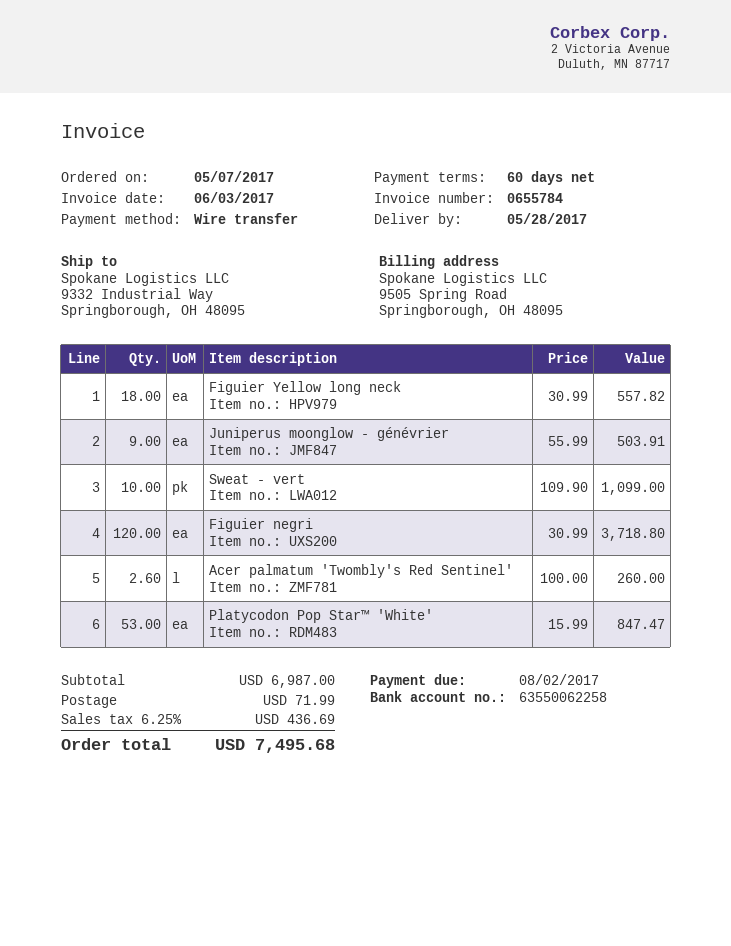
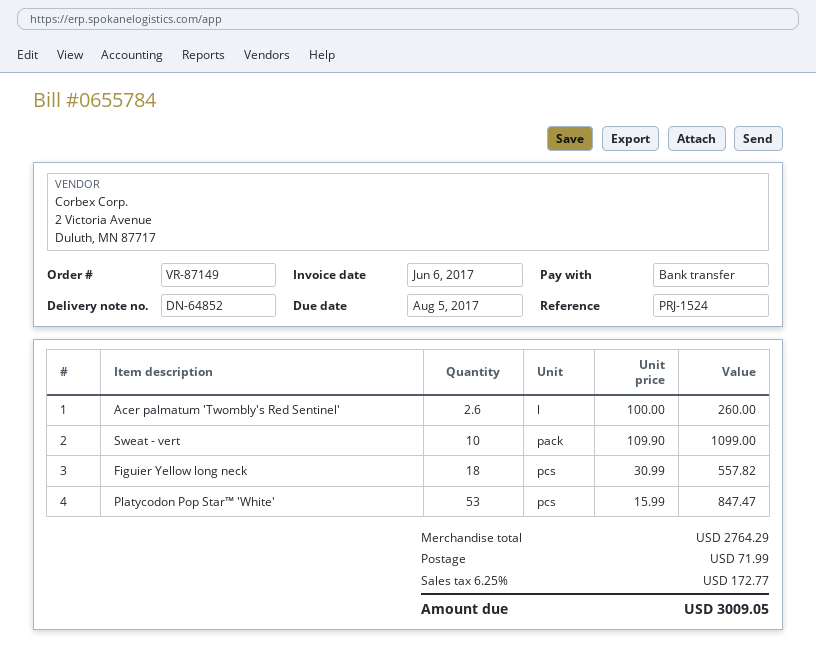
invoice date: 2017-06-03 -> 2017-06-06
due date: 2017-08-02 -> 2017-08-05
Juniperus moonglow - génévrier: 9 x 55.99 = 503.91 -> none
Figuier negri: 120 x 30.99 = 3718.80 -> none
subtotal: 6987.00 -> 2764.29
tax: 6.25% = 436.69 -> 6.25% = 172.77
total: 7495.68 -> 3009.05

